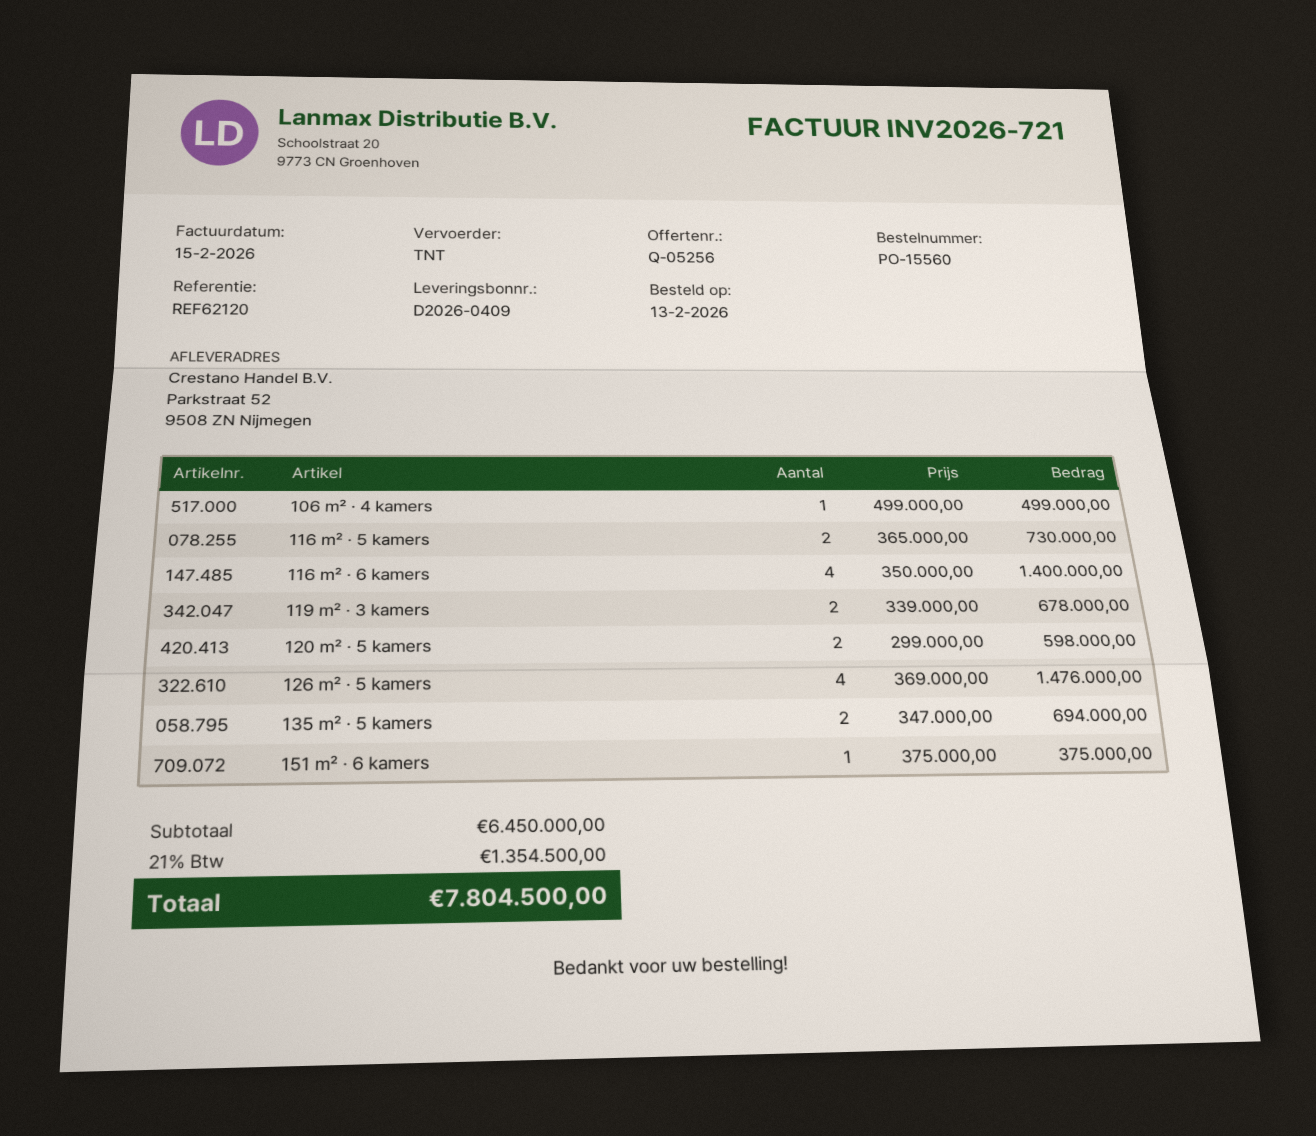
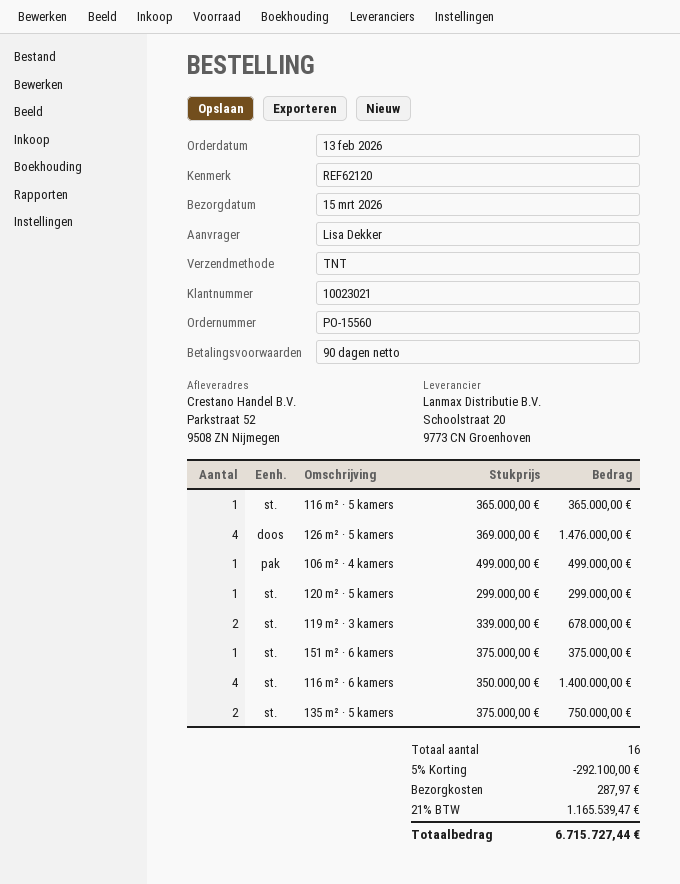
116 m² · 5 kamers: 2 x 365000.00 = 730000.00 -> 1 x 365000.00 = 365000.00
120 m² · 5 kamers: 2 x 299000.00 = 598000.00 -> 1 x 299000.00 = 299000.00
135 m² · 5 kamers: 2 x 347000.00 = 694000.00 -> 2 x 375000.00 = 750000.00
discount: none -> 5% = 292100.00
shipping: none -> 287.97
tax: 21% = 1354500.00 -> 21% = 1165539.47
total: 7804500.00 -> 6715727.44

